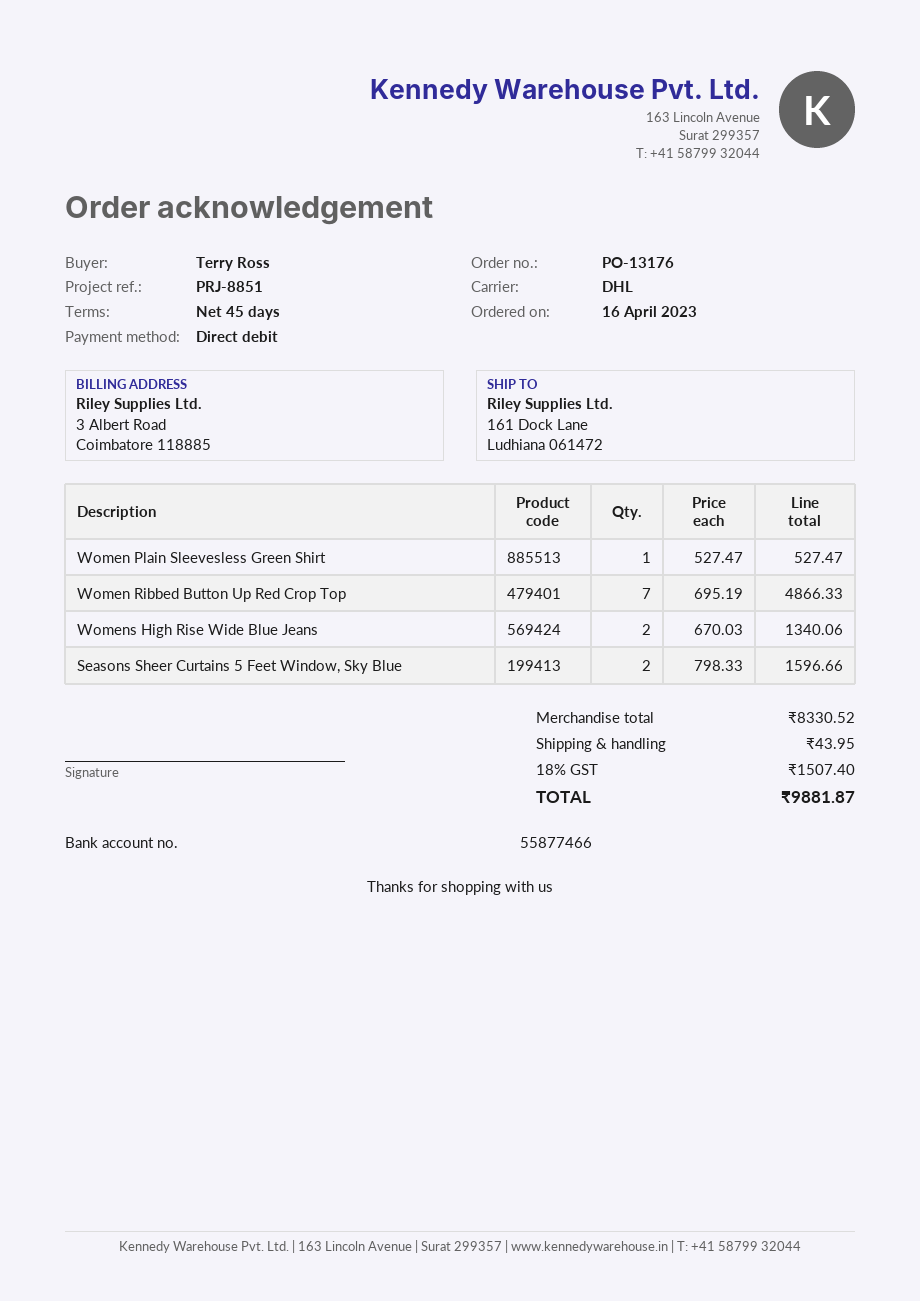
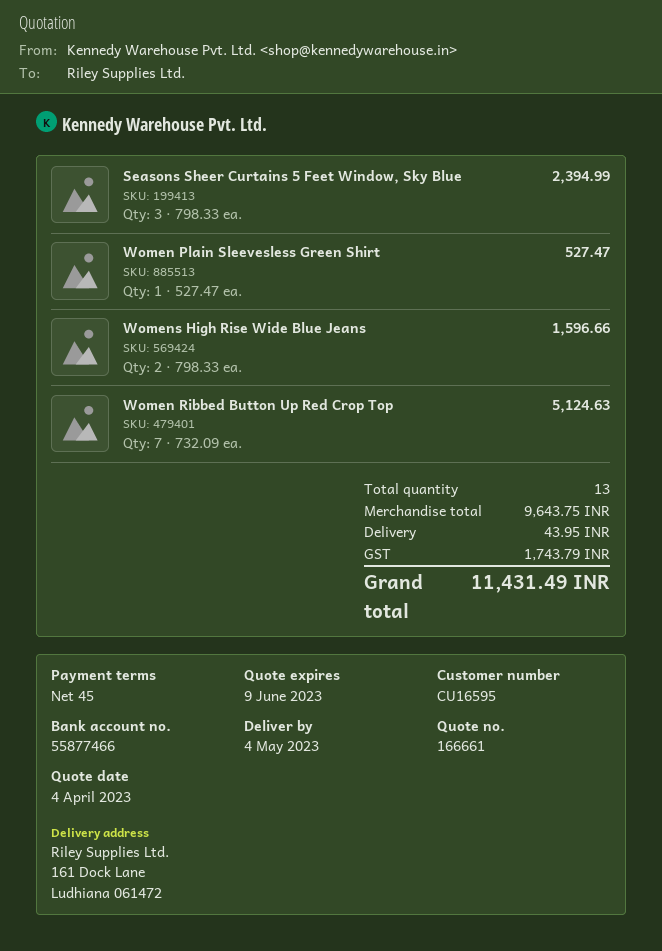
Women Ribbed Button Up Red Crop Top: 7 x 695.19 = 4866.33 -> 7 x 732.09 = 5124.63
Womens High Rise Wide Blue Jeans: 2 x 670.03 = 1340.06 -> 2 x 798.33 = 1596.66
Seasons Sheer Curtains 5 Feet Window, Sky Blue: 2 x 798.33 = 1596.66 -> 3 x 798.33 = 2394.99
subtotal: 8330.52 -> 9643.75
tax: 1507.40 -> 1743.79
total: 9881.87 -> 11431.49

